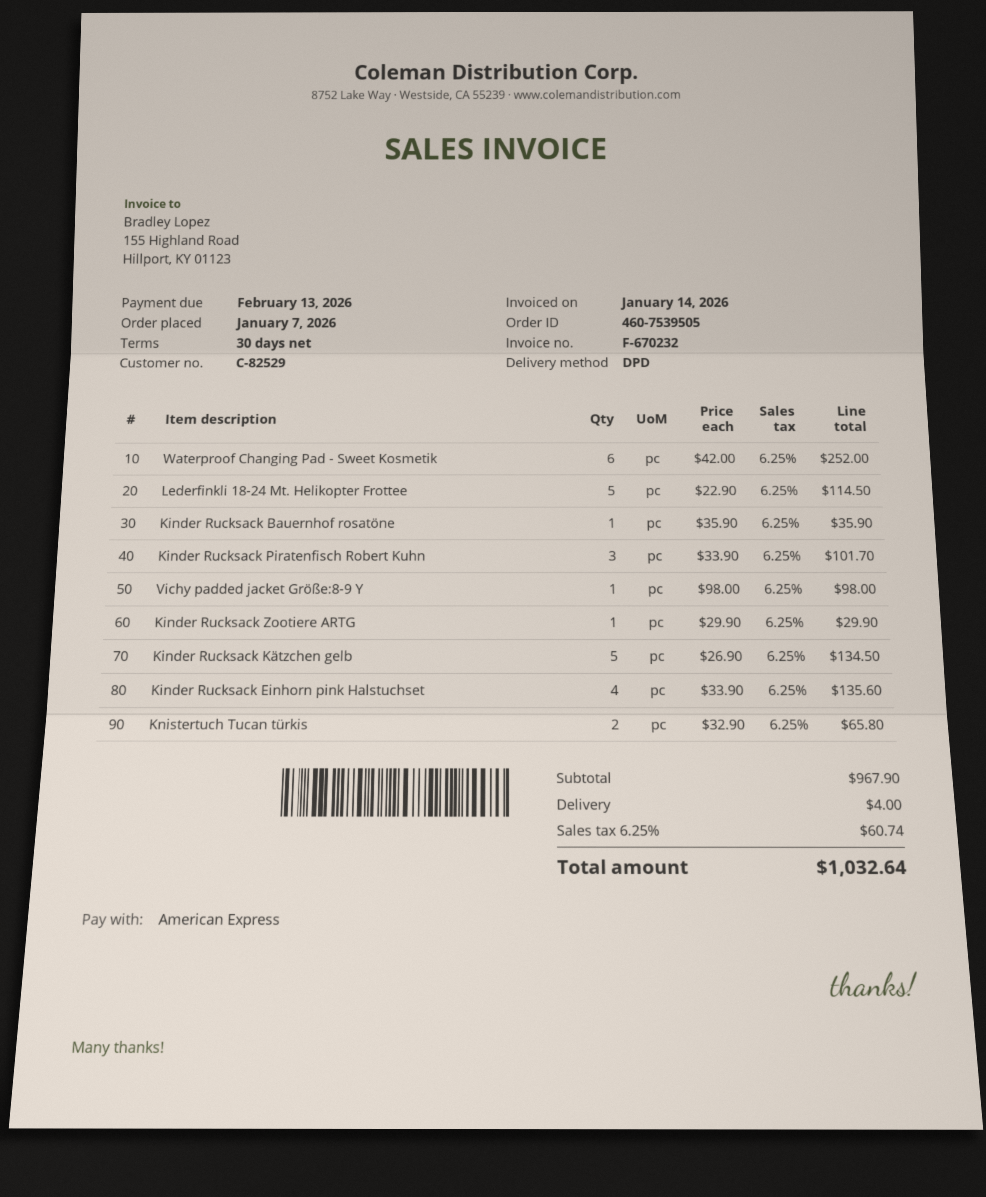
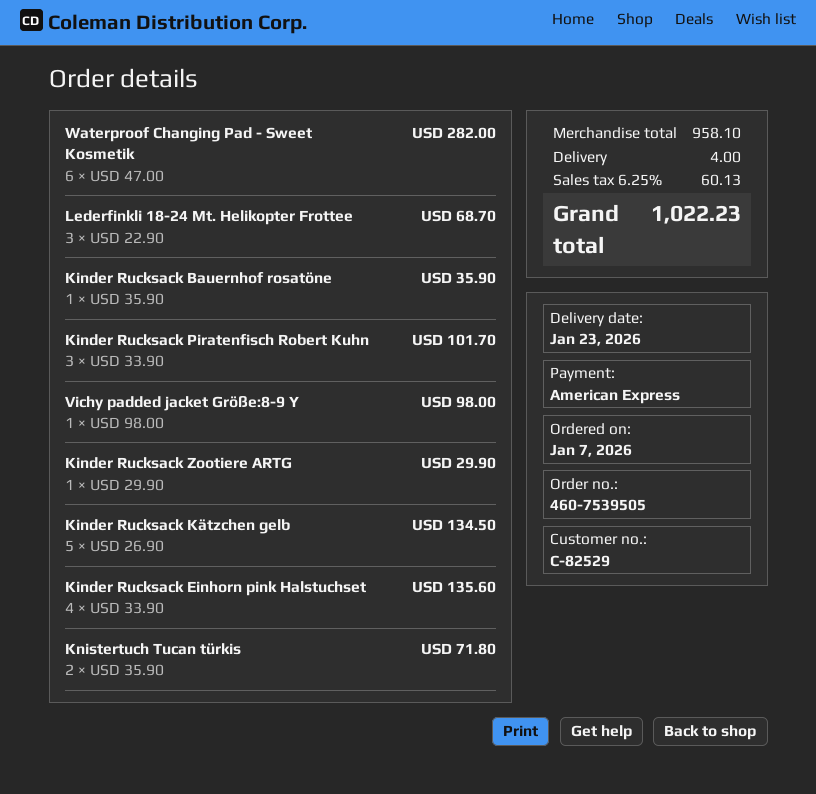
Waterproof Changing Pad - Sweet Kosmetik: 6 x 42.00 = 252.00 -> 6 x 47.00 = 282.00
Lederfinkli 18-24 Mt. Helikopter Frottee: 5 x 22.90 = 114.50 -> 3 x 22.90 = 68.70
Knistertuch Tucan türkis: 2 x 32.90 = 65.80 -> 2 x 35.90 = 71.80
subtotal: 967.90 -> 958.10
tax: 6.25% = 60.74 -> 6.25% = 60.13
total: 1032.64 -> 1022.23

